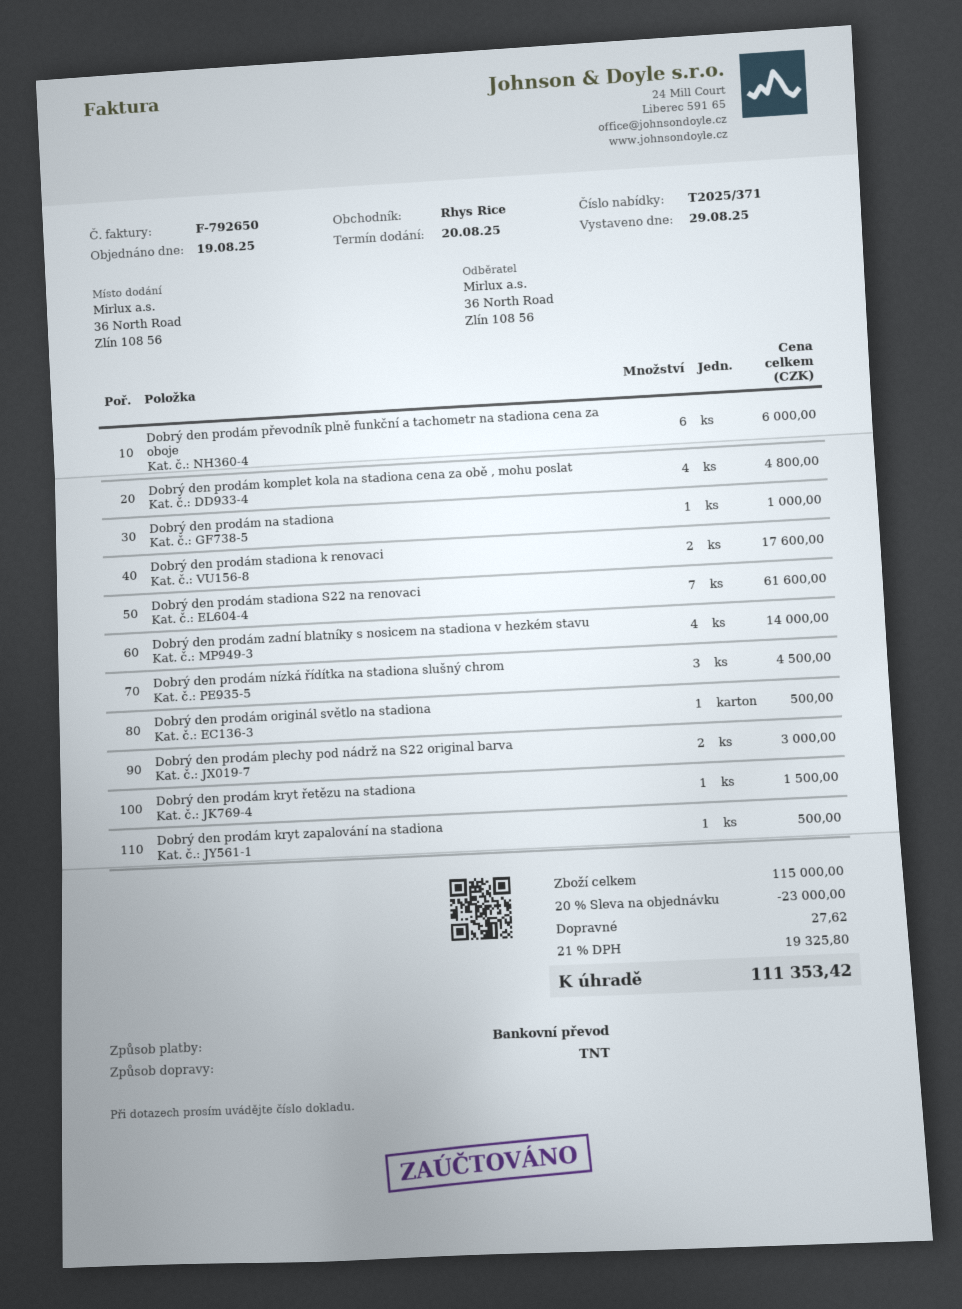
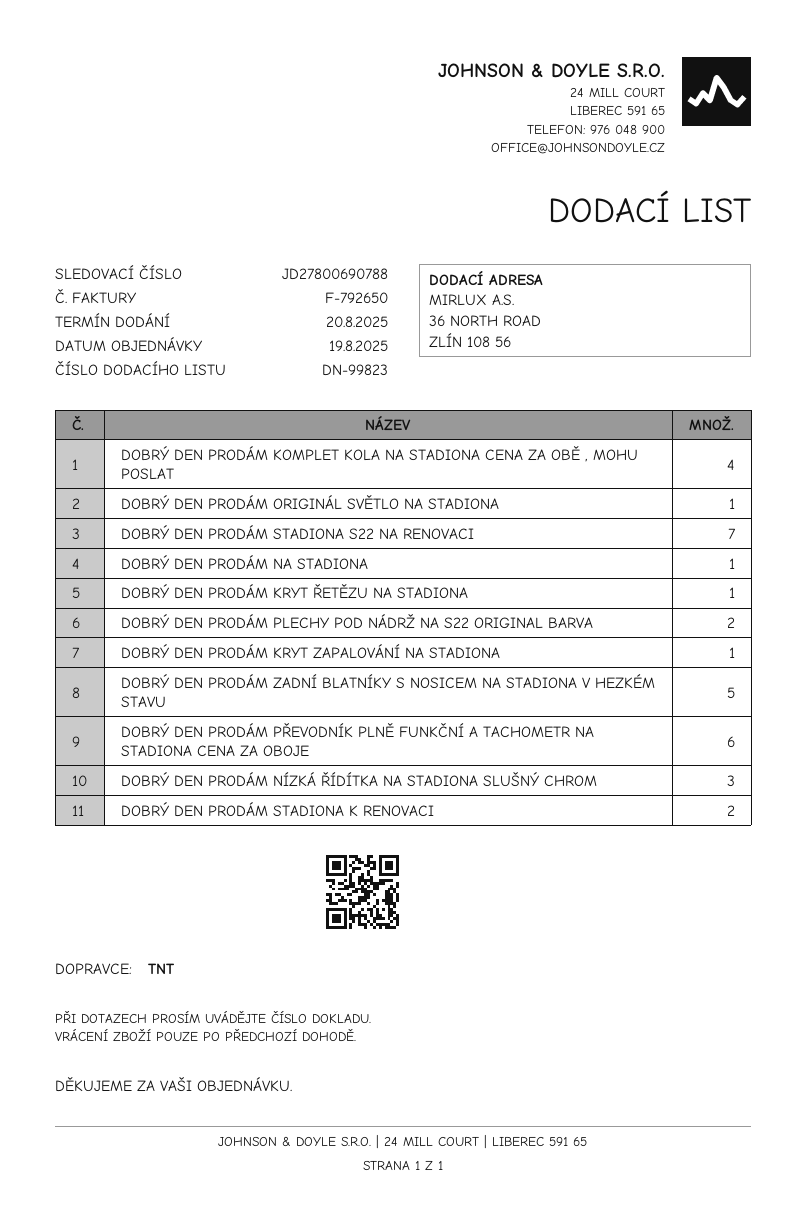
Dobrý den prodám zadní blatníky s nosicem na stadiona v hezkém stavu: 4 -> 5

